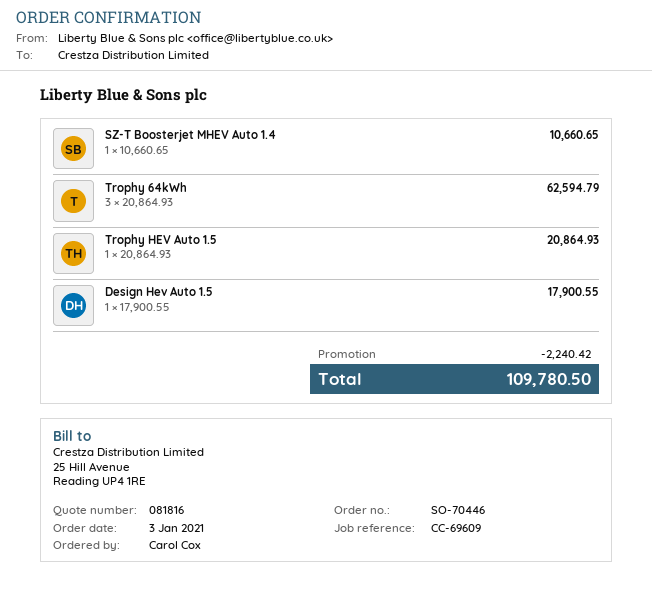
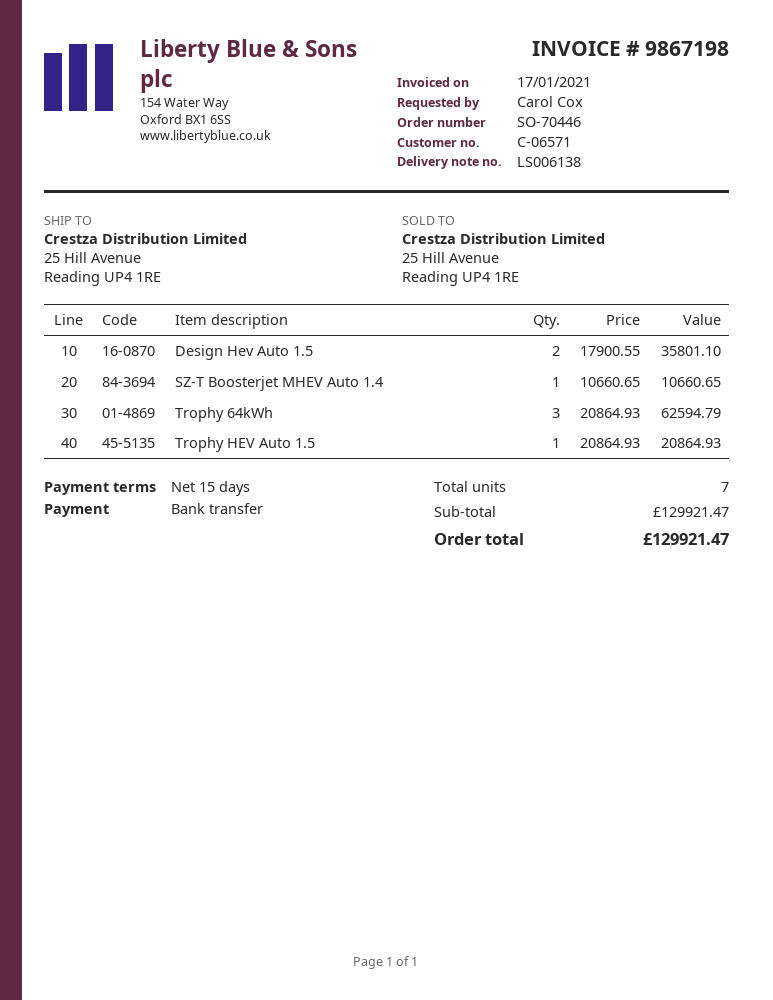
Design Hev Auto 1.5: 1 x 17900.55 = 17900.55 -> 2 x 17900.55 = 35801.10
discount: 2240.42 -> none
total: 109780.50 -> 129921.47

